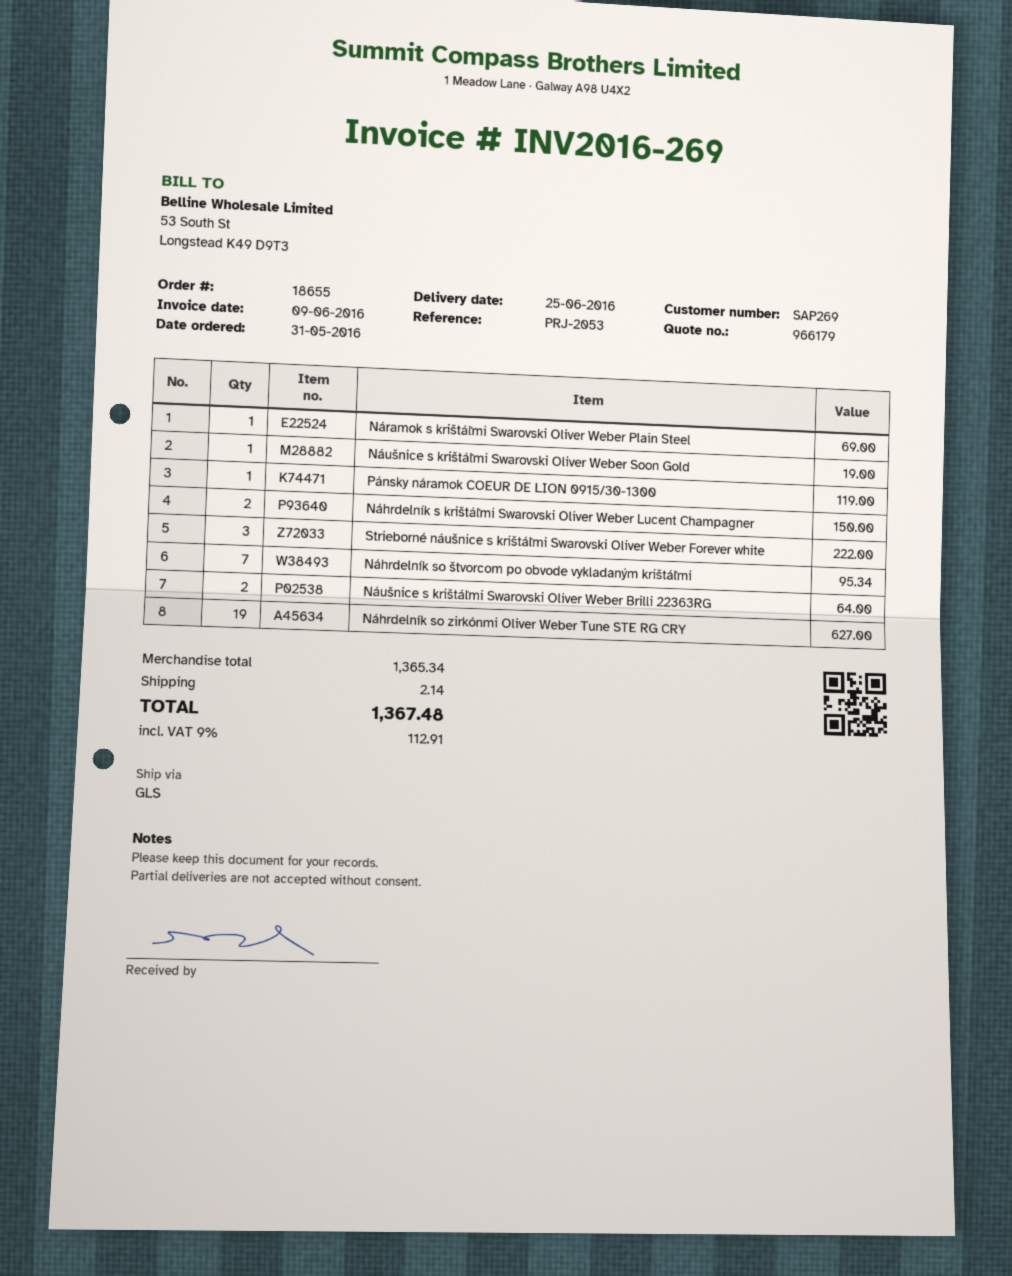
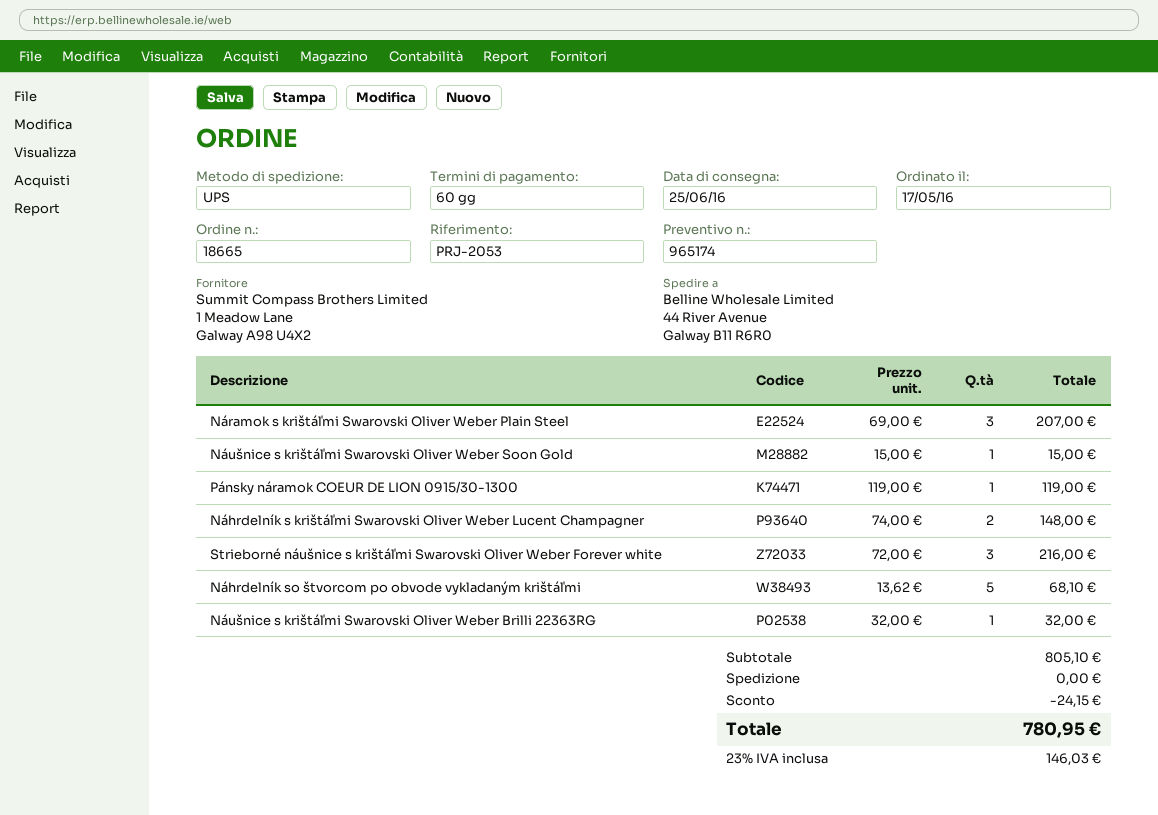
quote number: 966179 -> 965174
order number: 18655 -> 18665
order date: 2016-05-31 -> 2016-05-17
shipping method: GLS -> UPS
Náramok s krištáľmi Swarovski Oliver Weber Plain Steel: 1 for 69.00 -> 3 for 207.00
Náušnice s krištáľmi Swarovski Oliver Weber Soon Gold: 1 for 19.00 -> 1 for 15.00
Náhrdelník s krištáľmi Swarovski Oliver Weber Lucent Champagner: 2 for 150.00 -> 2 for 148.00
Strieborné náušnice s krištáľmi Swarovski Oliver Weber Forever white: 3 for 222.00 -> 3 for 216.00
Náhrdelník so štvorcom po obvode vykladaným krištáľmi: 7 for 95.34 -> 5 for 68.10
Náušnice s krištáľmi Swarovski Oliver Weber Brilli 22363RG: 2 for 64.00 -> 1 for 32.00
Náhrdelník so zirkónmi Oliver Weber Tune STE RG CRY: 19 for 627.00 -> none
subtotal: 1365.34 -> 805.10
discount: none -> 24.15
shipping: 2.14 -> 0.00
tax: 9% = 112.91 -> 23% = 146.03
total: 1367.48 -> 780.95

